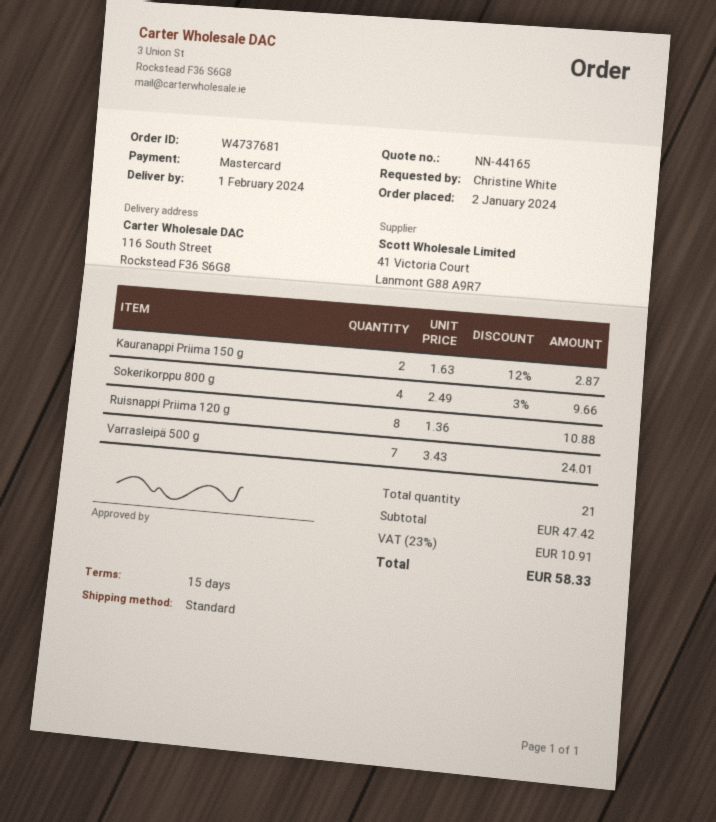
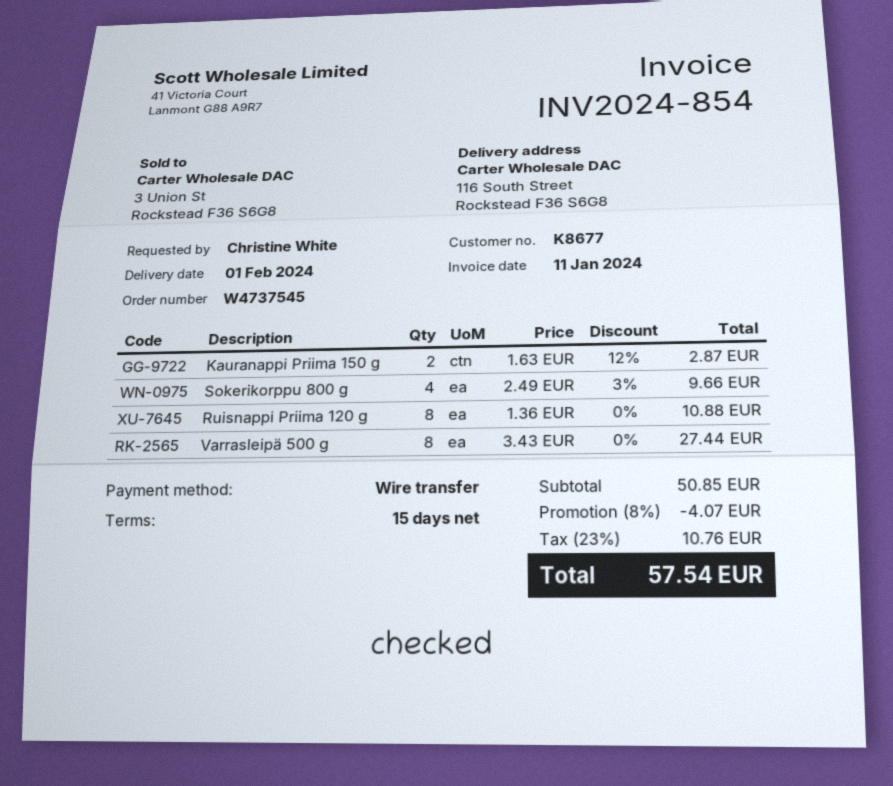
order number: W4737681 -> W4737545
payment method: Mastercard -> bank transfer
Varrasleipä 500 g: 7 x 3.43 = 24.01 -> 8 x 3.43 = 27.44
subtotal: 47.42 -> 50.85
discount: none -> 8% = 4.07
tax: 23% = 10.91 -> 23% = 10.76
total: 58.33 -> 57.54

